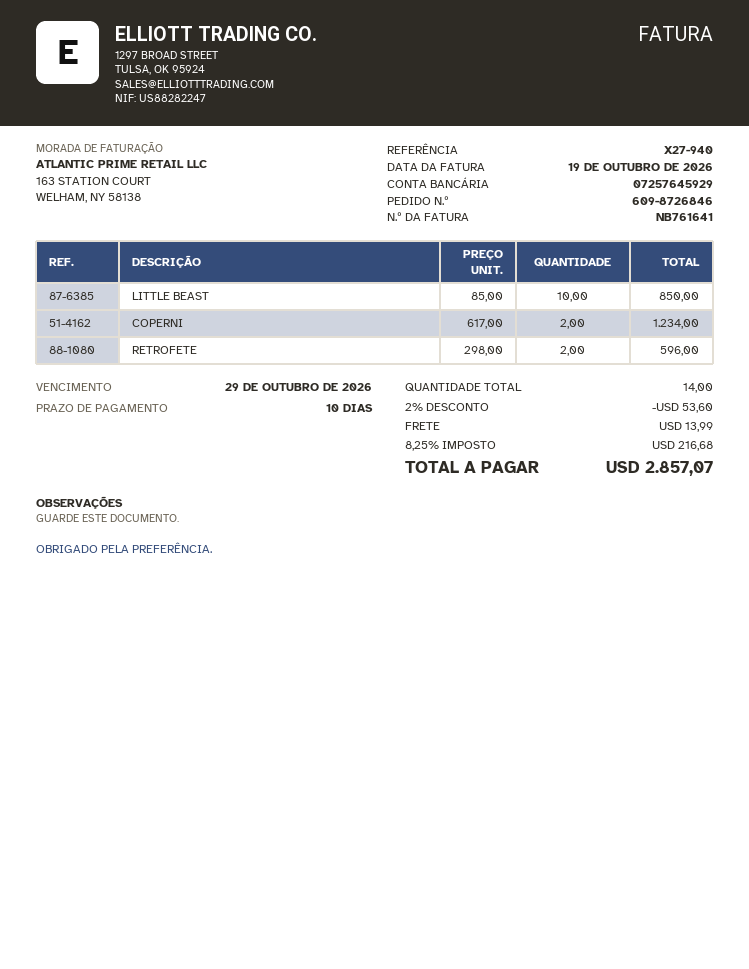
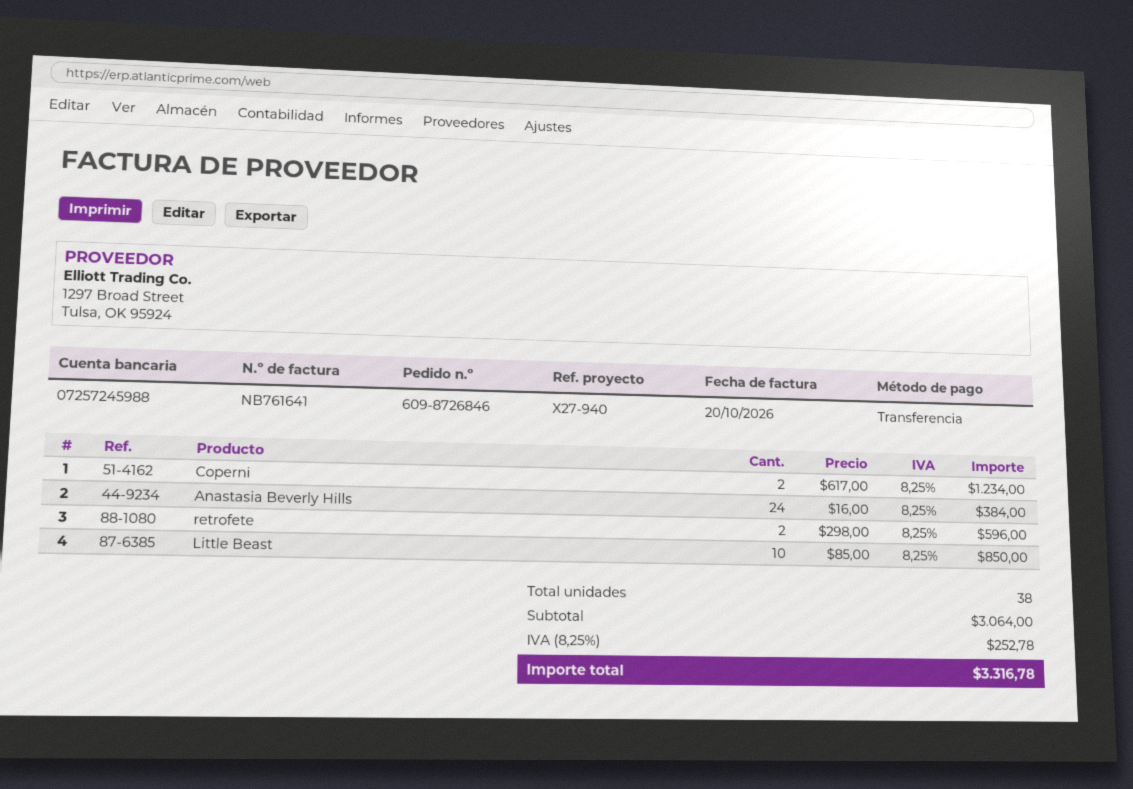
invoice date: 2026-10-19 -> 2026-10-20
bank account: 07257645929 -> 07257245988
Anastasia Beverly Hills: none -> 24 x 16.00 = 384.00
total quantity: 14 -> 38
discount: 2% = 53.60 -> none
shipping: 13.99 -> none
tax: 8.25% = 216.68 -> 8.25% = 252.78
total: 2857.07 -> 3316.78

